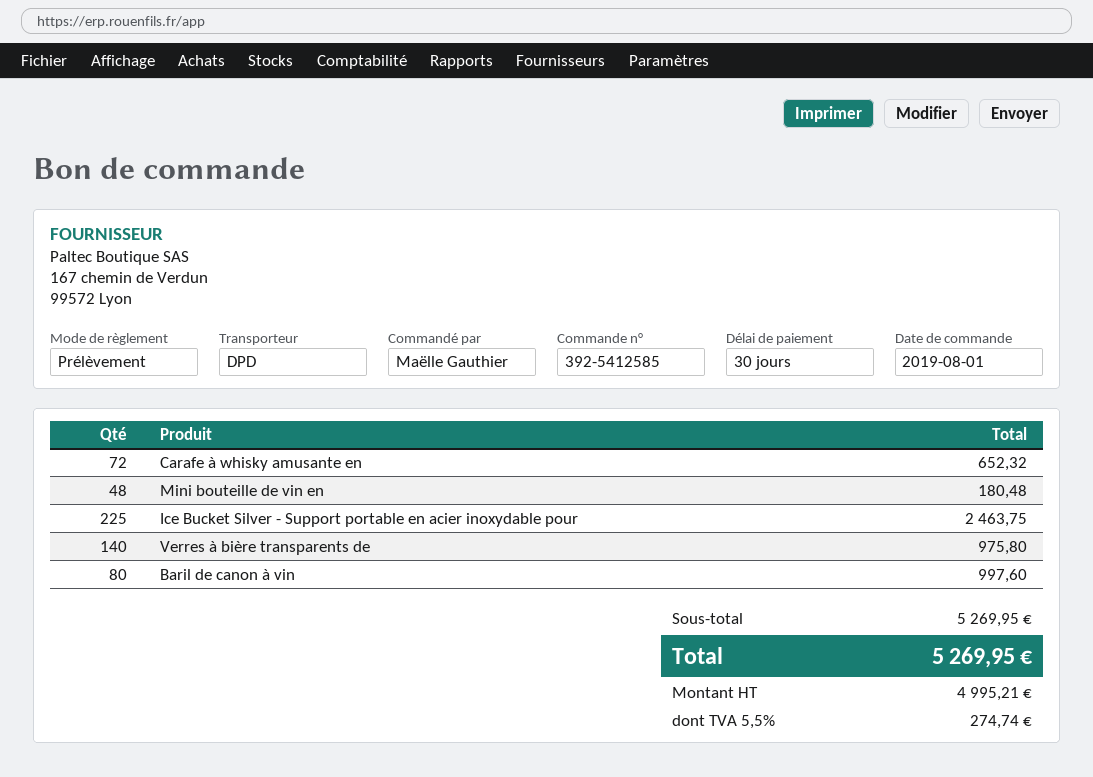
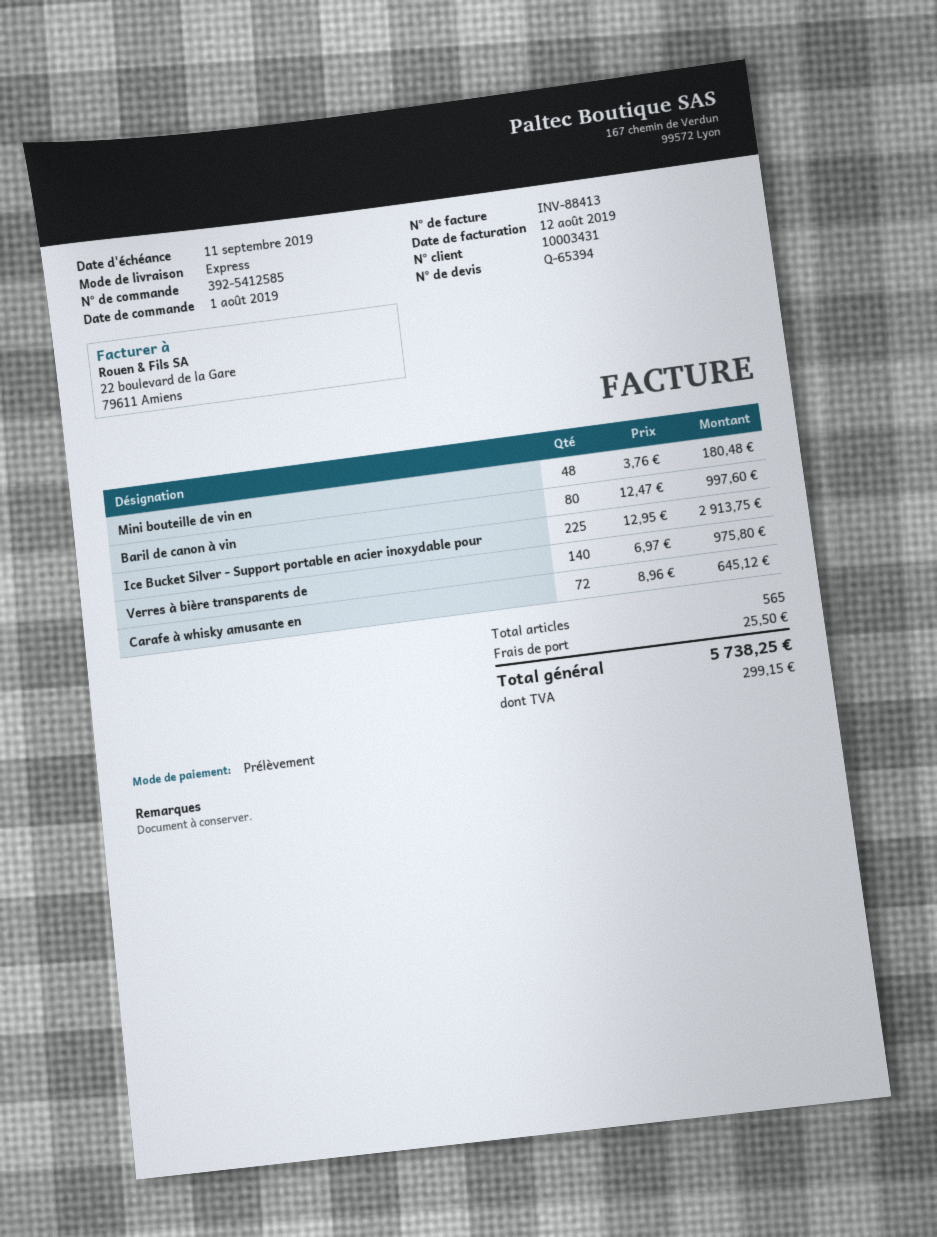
shipping method: DPD -> express
Carafe à whisky amusante en: 72 for 652.32 -> 72 for 645.12
Ice Bucket Silver - Support portable en acier inoxydable pour: 225 for 2463.75 -> 225 for 2913.75
shipping: none -> 25.50
tax: 274.74 -> 299.15
total: 5269.95 -> 5738.25

